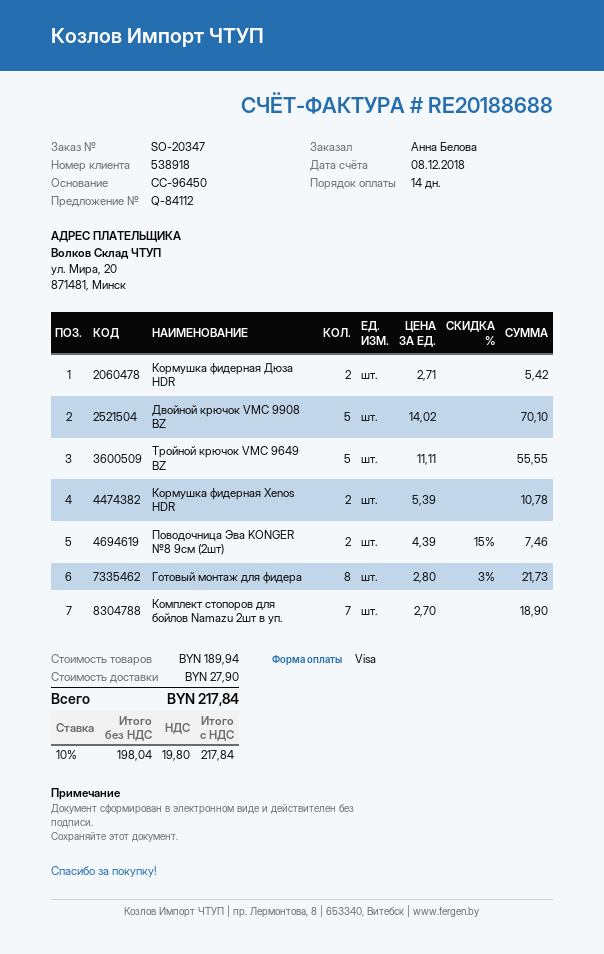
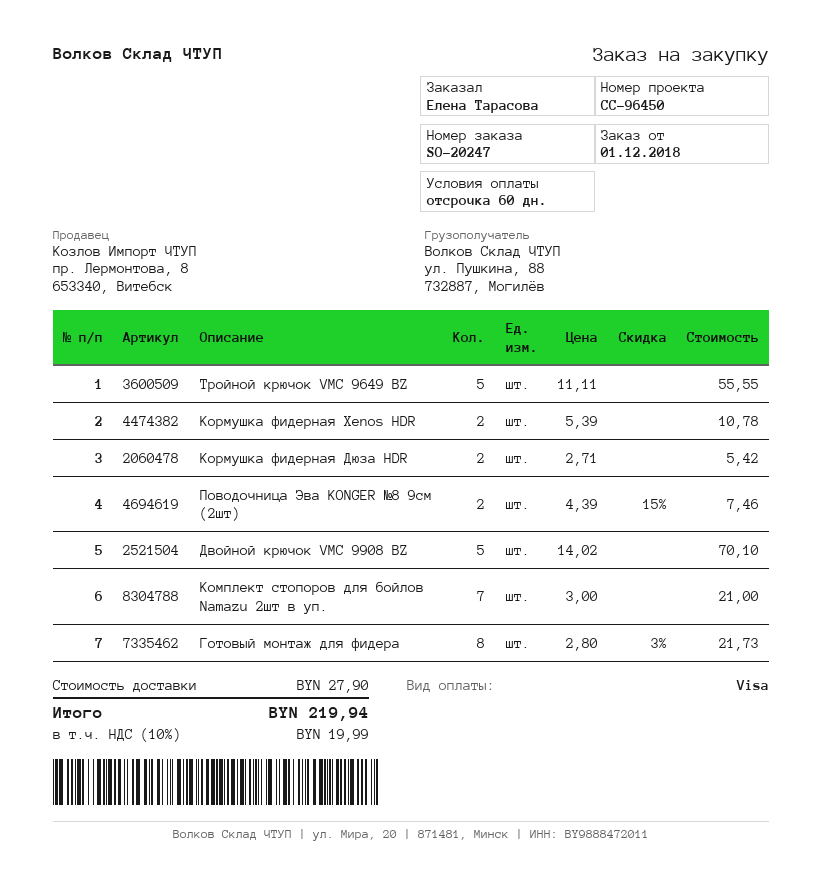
order number: SO-20347 -> SO-20247
payment terms: 14 days -> 60 days
ordered by: Анна Белова -> Елена Тарасова
Комплект стопоров для бойлов Namazu 2шт в уп.: 7 x 2.70 = 18.90 -> 7 x 3.00 = 21.00
tax: 10% = 19.80 -> 10% = 19.99
total: 217.84 -> 219.94

